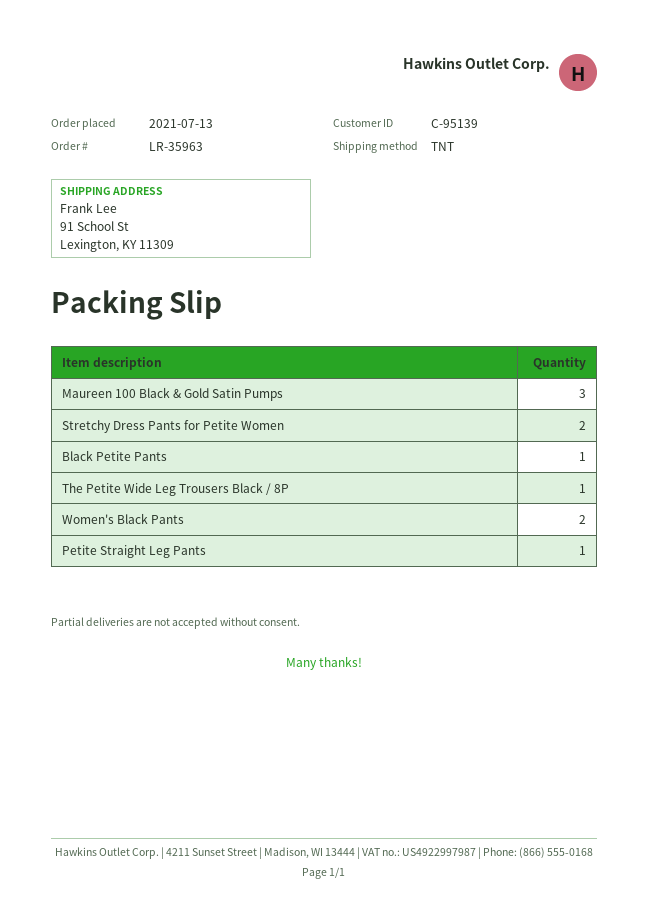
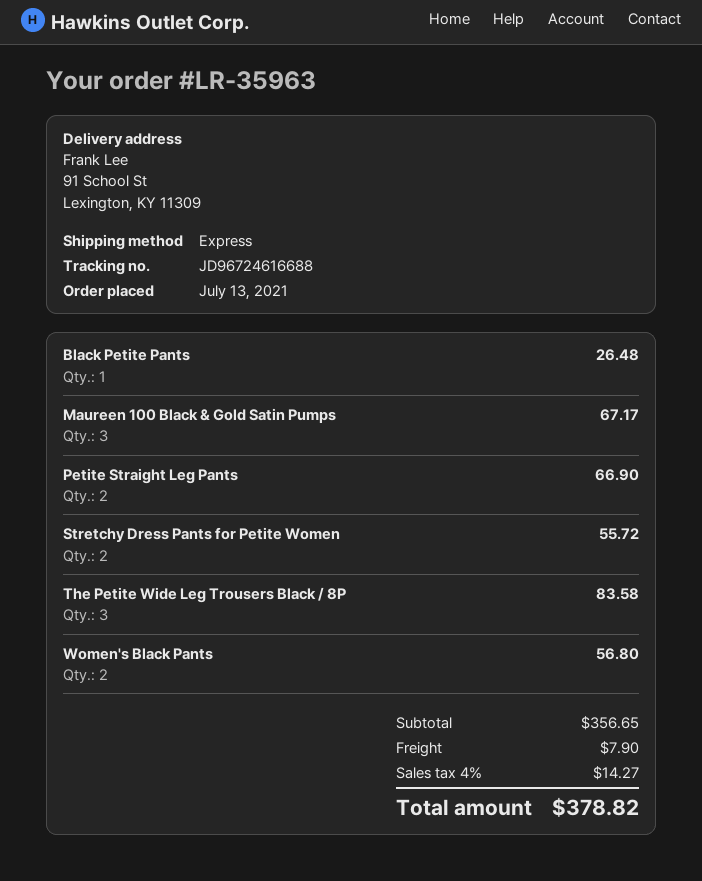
shipping method: TNT -> express
The Petite Wide Leg Trousers Black / 8P: 1 -> 3
Petite Straight Leg Pants: 1 -> 2

